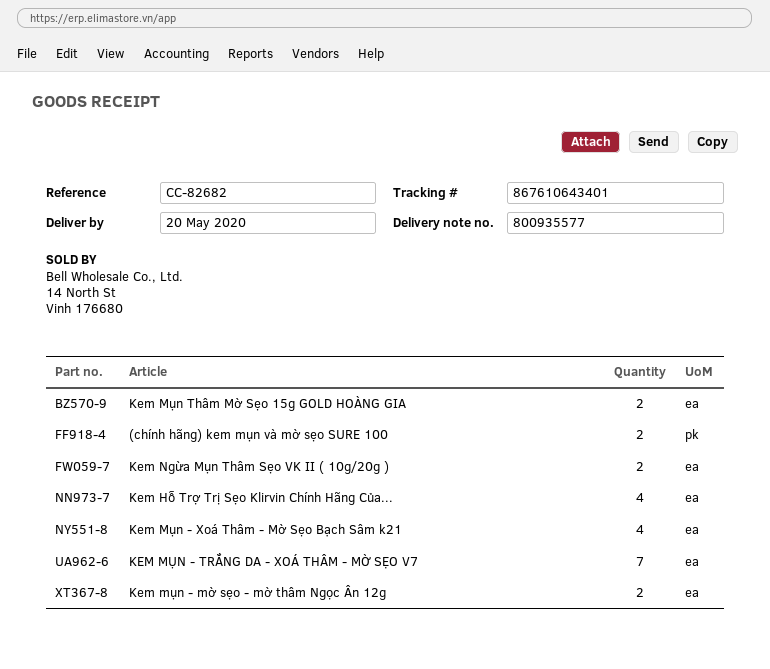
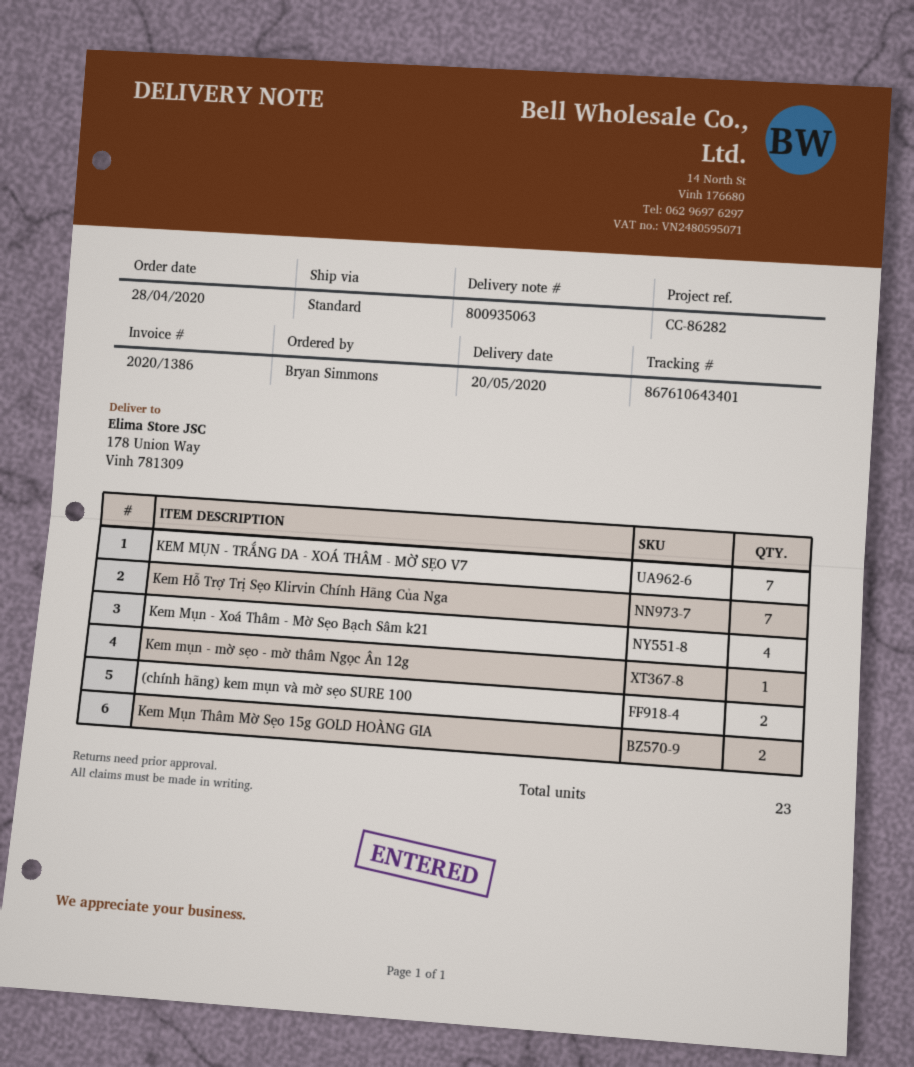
delivery note number: 800935577 -> 800935063
reference: CC-82682 -> CC-86282
Kem Ngừa Mụn Thâm Sẹo VK II ( 10g/20g ): 2 -> none
Kem Hỗ Trợ Trị Sẹo Klirvin Chính Hãng Của...: 4 -> 7
Kem mụn - mờ sẹo - mờ thâm Ngọc Ân 12g: 2 -> 1

